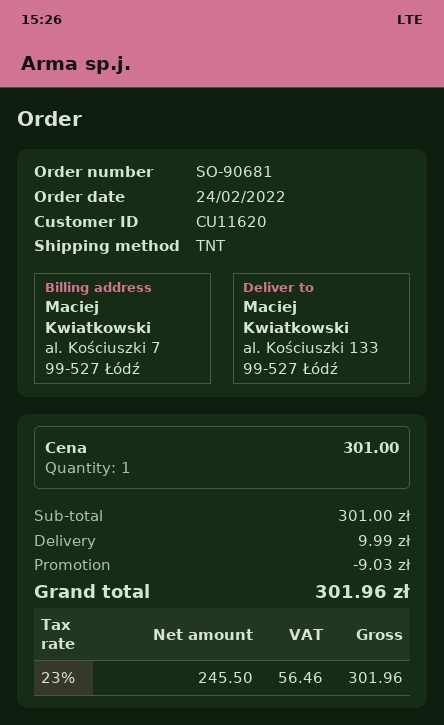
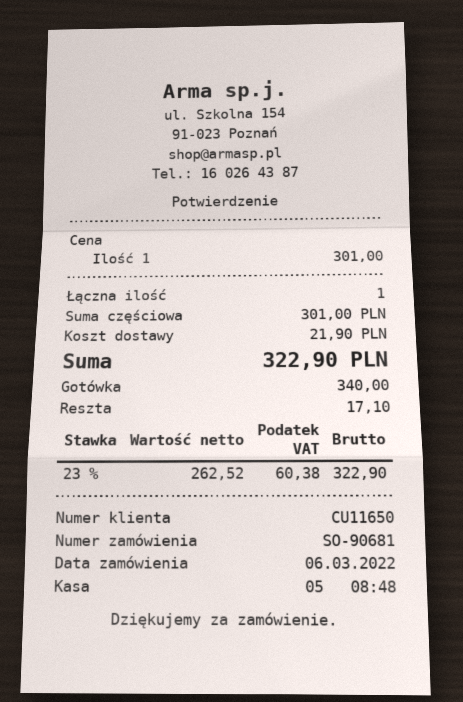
order date: 2022-02-24 -> 2022-03-06
customer number: CU11620 -> CU11650
discount: 9.03 -> none
shipping: 9.99 -> 21.90
net: 245.50 -> 262.52
tax: 23% = 56.46 -> 23% = 60.38
total: 301.96 -> 322.90

